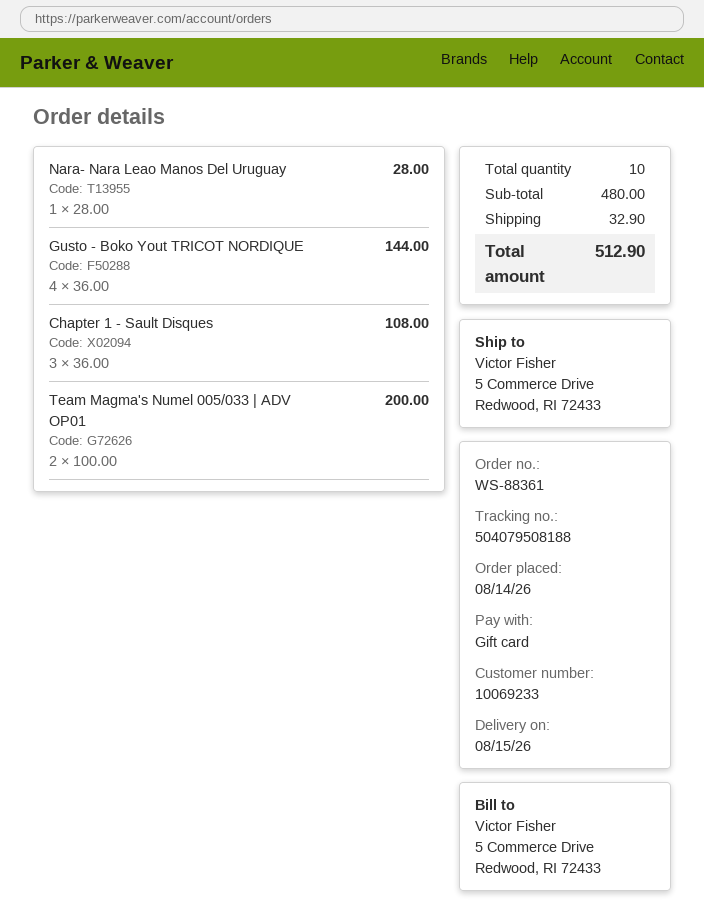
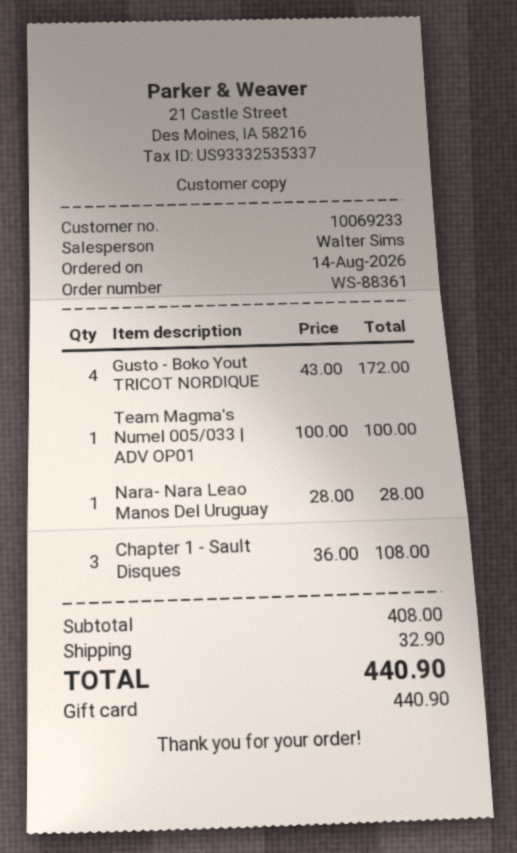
Gusto - Boko Yout TRICOT NORDIQUE: 4 x 36.00 = 144.00 -> 4 x 43.00 = 172.00
Team Magma's Numel 005/033 | ADV OP01: 2 x 100.00 = 200.00 -> 1 x 100.00 = 100.00
subtotal: 480.00 -> 408.00
total: 512.90 -> 440.90

